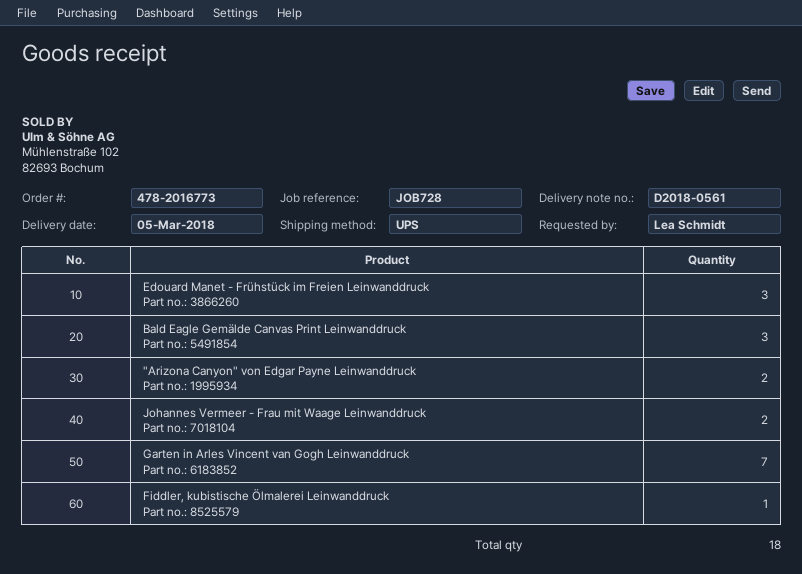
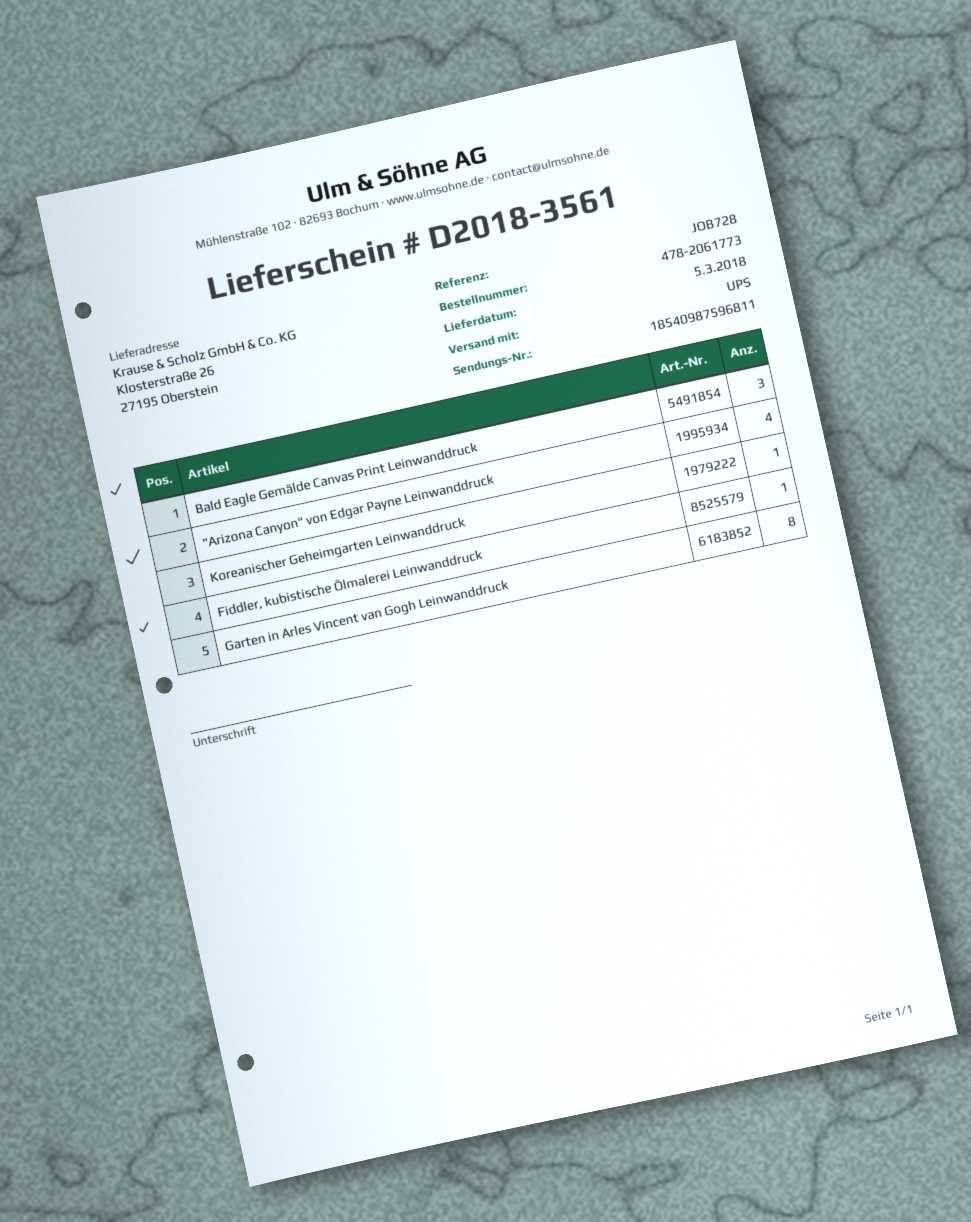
order number: 478-2016773 -> 478-2061773
delivery note number: D2018-0561 -> D2018-3561
Edouard Manet - Frühstück im Freien Leinwanddruck: 3 -> none
"Arizona Canyon" von Edgar Payne Leinwanddruck: 2 -> 4
Johannes Vermeer - Frau mit Waage Leinwanddruck: 2 -> none
Garten in Arles Vincent van Gogh Leinwanddruck: 7 -> 8
Koreanischer Geheimgarten Leinwanddruck: none -> 1

